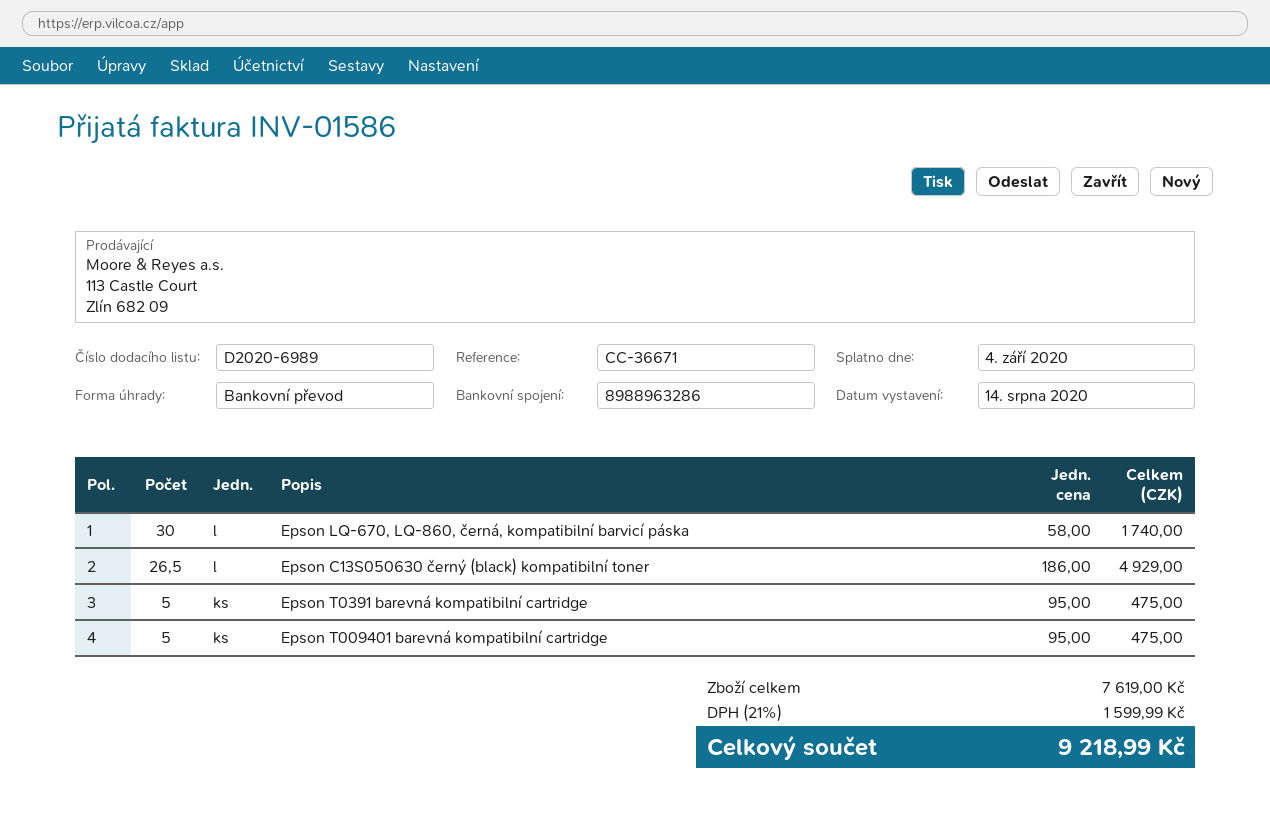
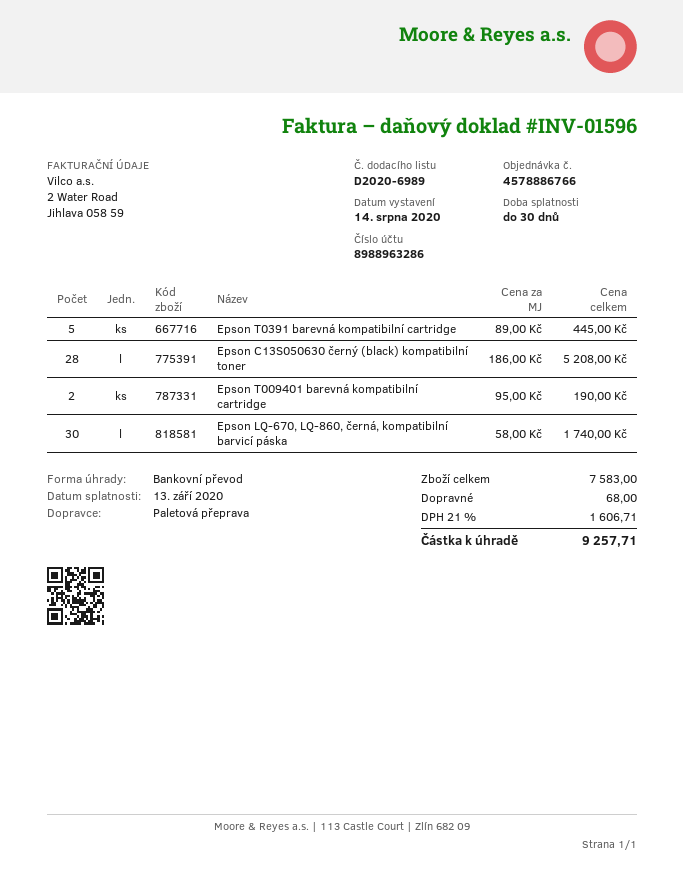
invoice number: INV-01586 -> INV-01596
due date: 2020-09-04 -> 2020-09-13
Epson C13S050630 černý (black) kompatibilní toner: 26.5 x 186.00 = 4929.00 -> 28 x 186.00 = 5208.00
Epson T0391 barevná kompatibilní cartridge: 5 x 95.00 = 475.00 -> 5 x 89.00 = 445.00
Epson T009401 barevná kompatibilní cartridge: 5 x 95.00 = 475.00 -> 2 x 95.00 = 190.00
subtotal: 7619.00 -> 7583.00
shipping: none -> 68.00
tax: 21% = 1599.99 -> 21% = 1606.71
total: 9218.99 -> 9257.71

